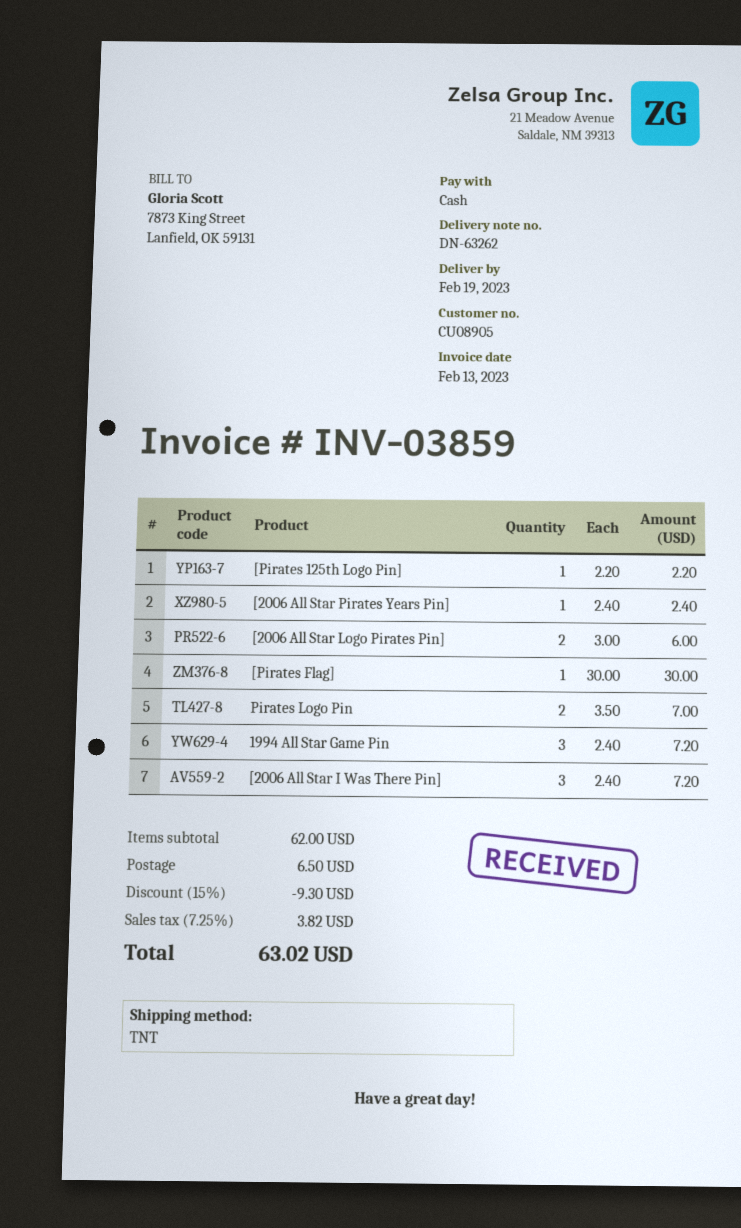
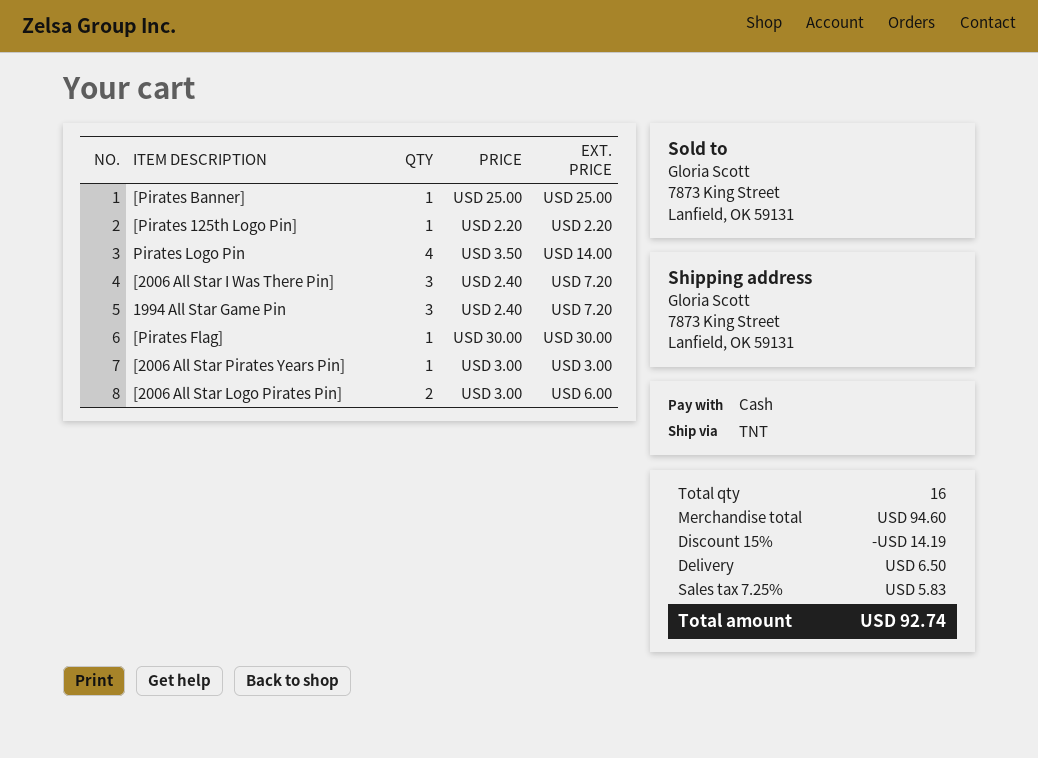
[2006 All Star Pirates Years Pin]: 1 x 2.40 = 2.40 -> 1 x 3.00 = 3.00
Pirates Logo Pin: 2 x 3.50 = 7.00 -> 4 x 3.50 = 14.00
[Pirates Banner]: none -> 1 x 25.00 = 25.00
subtotal: 62.00 -> 94.60
discount: 15% = 9.30 -> 15% = 14.19
tax: 7.25% = 3.82 -> 7.25% = 5.83
total: 63.02 -> 92.74

